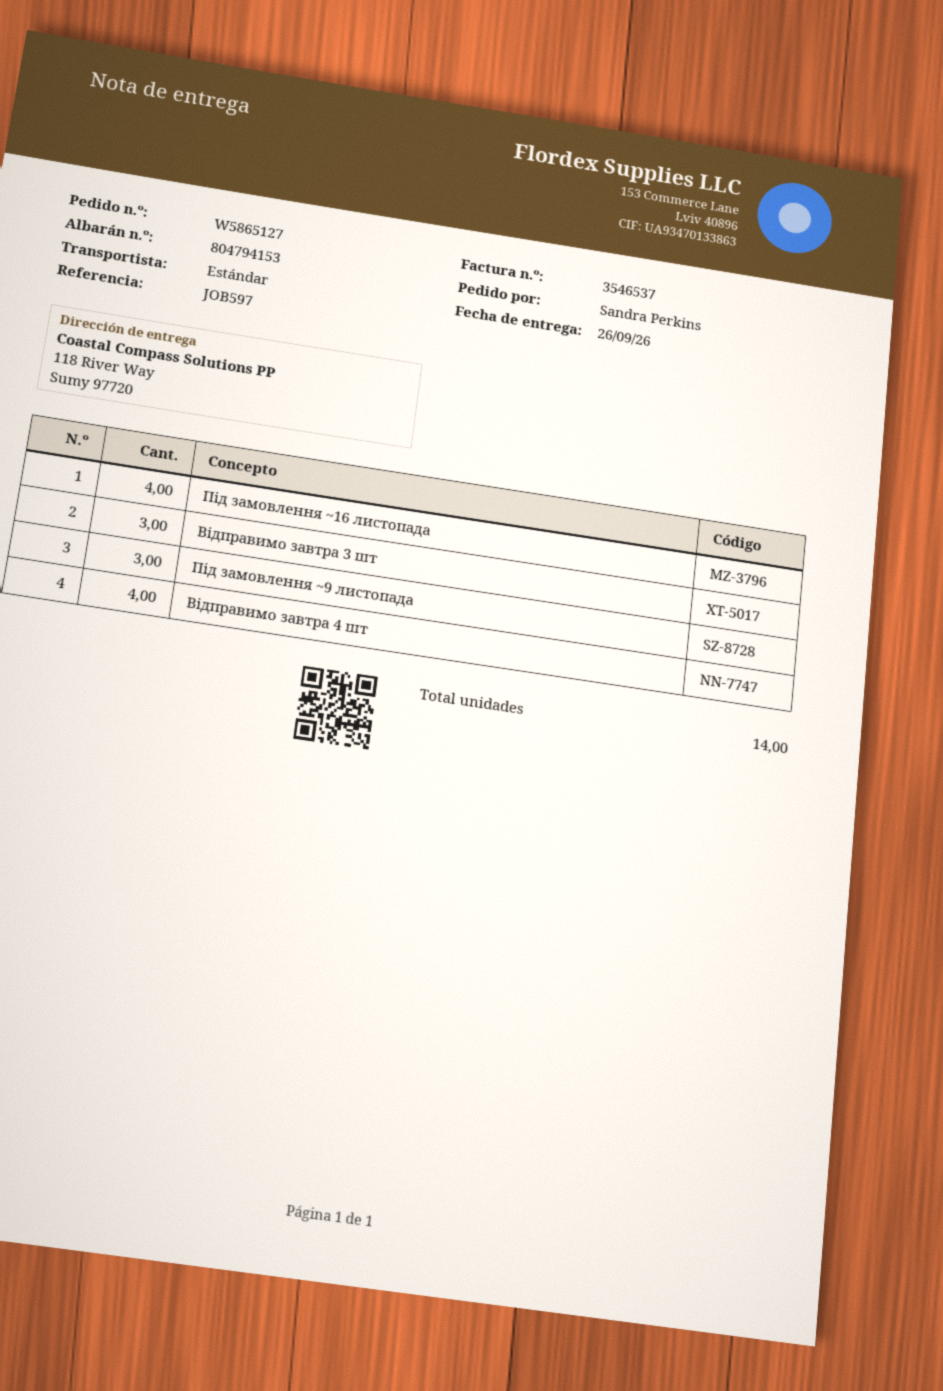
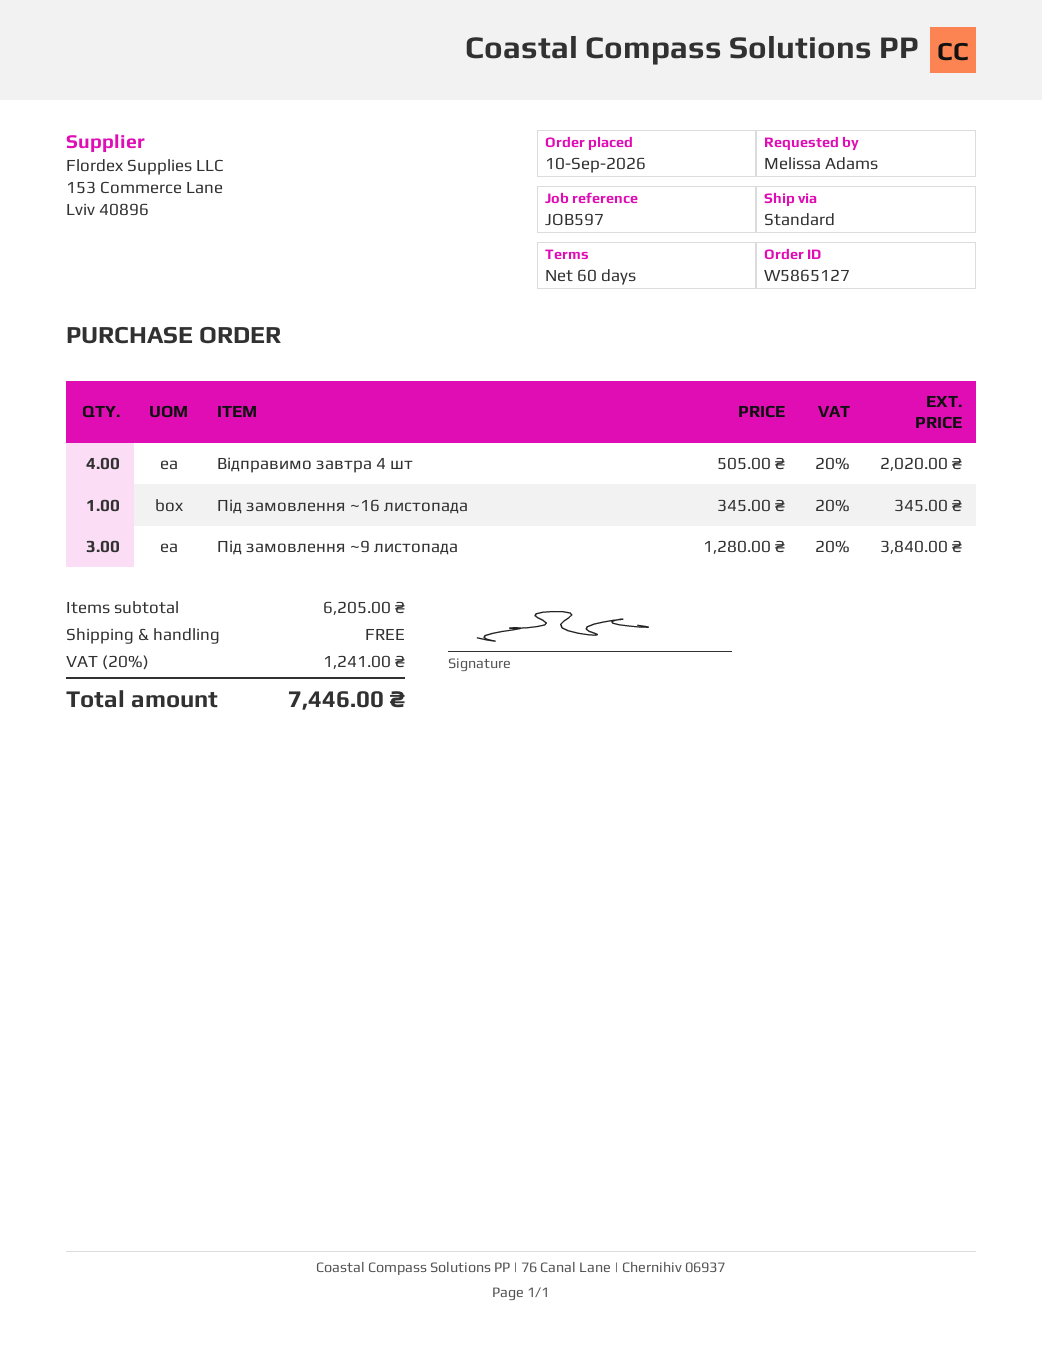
ordered by: Sandra Perkins -> Melissa Adams
Під замовлення ~16 листопада: 4 -> 1
Відправимо завтра 3 шт: 3 -> none

